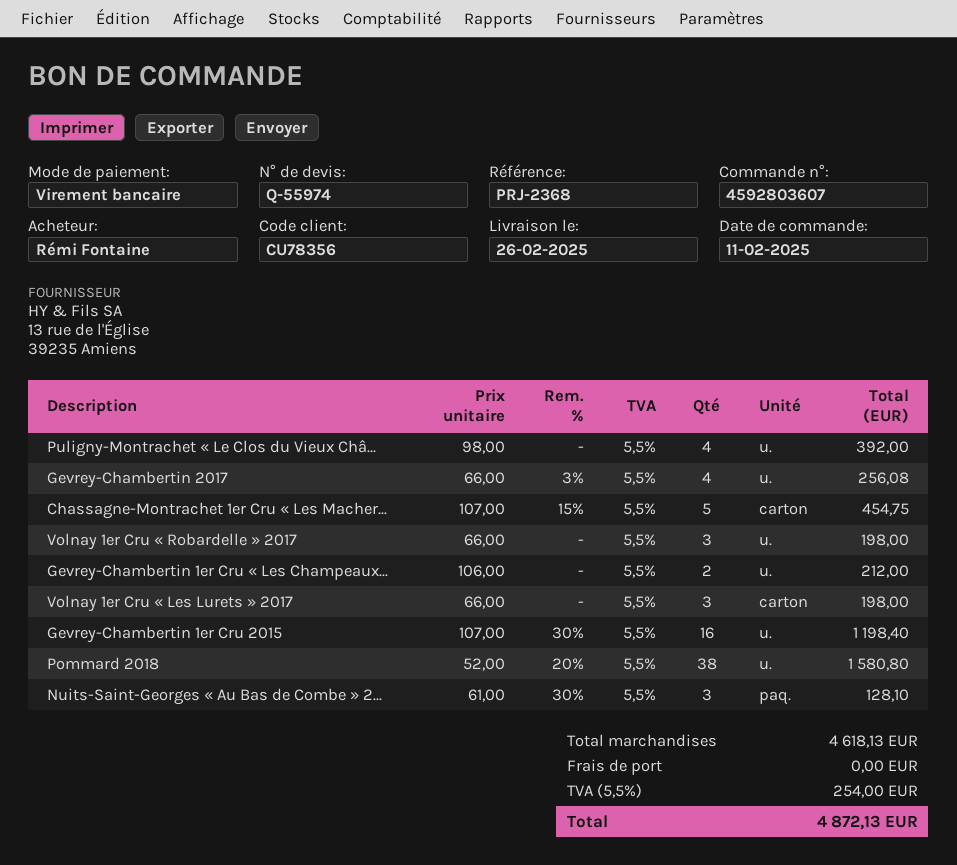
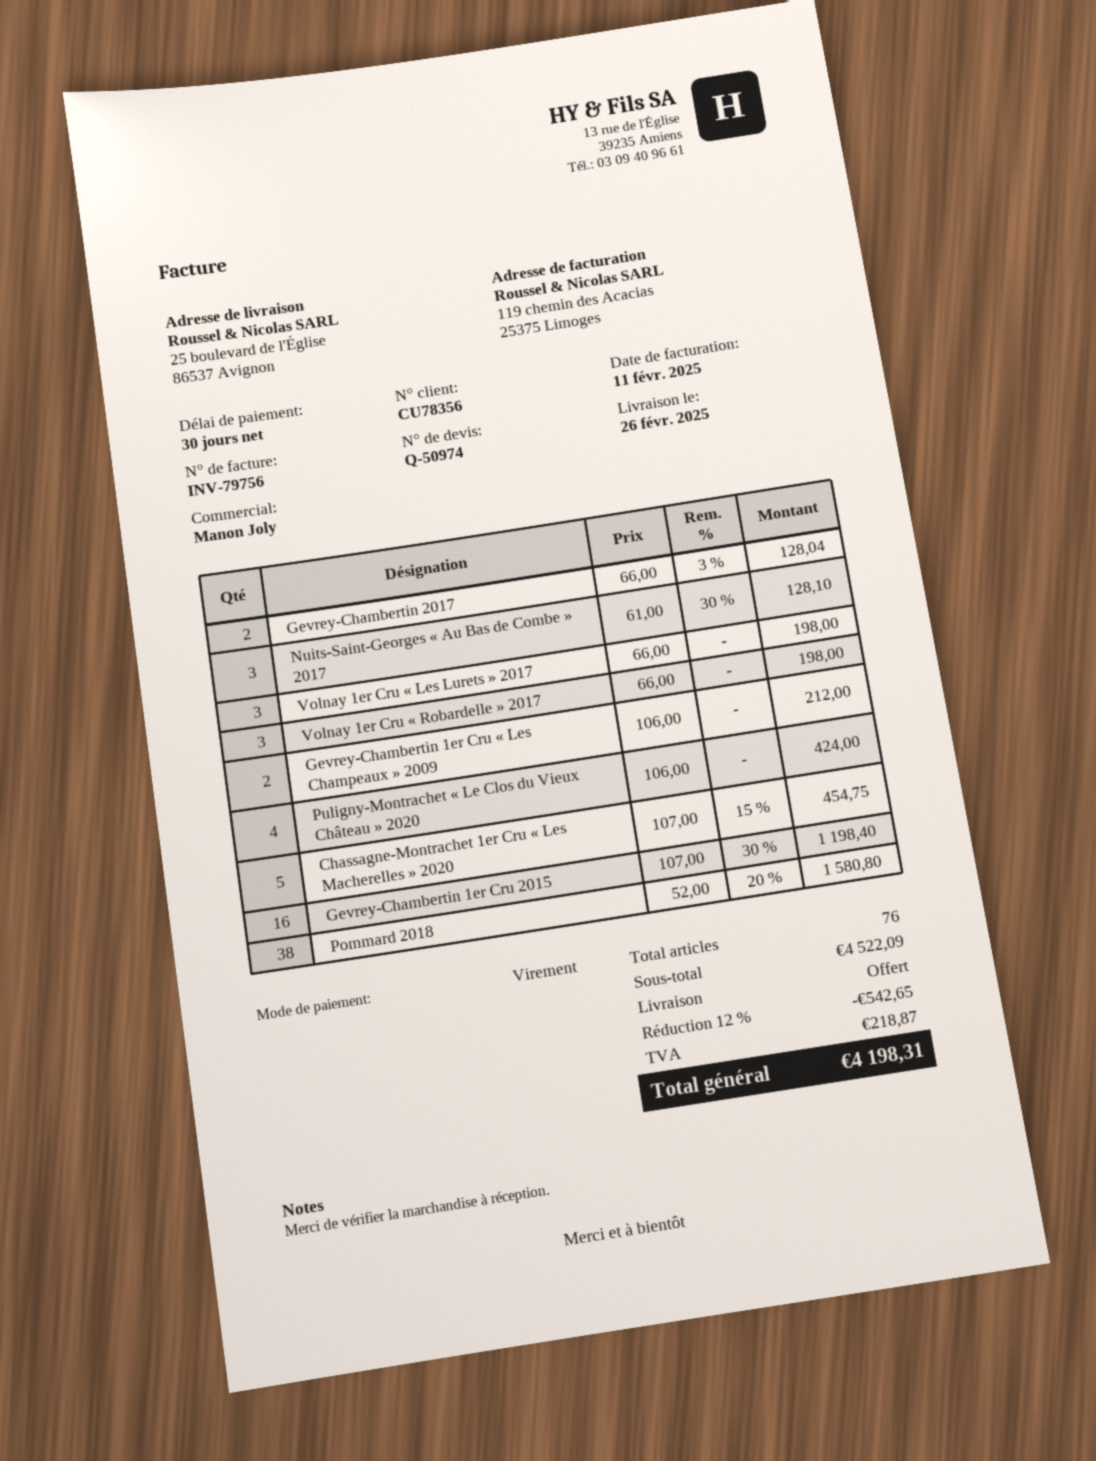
quote number: Q-55974 -> Q-50974
Puligny-Montrachet « Le Clos du Vieux Châ...: 4 x 98.00 = 392.00 -> 4 x 106.00 = 424.00
Gevrey-Chambertin 2017: 4 x 66.00 - 3% = 256.08 -> 2 x 66.00 - 3% = 128.04
subtotal: 4618.13 -> 4522.09
discount: none -> 12% = 542.65
tax: 254.00 -> 218.87
total: 4872.13 -> 4198.31

